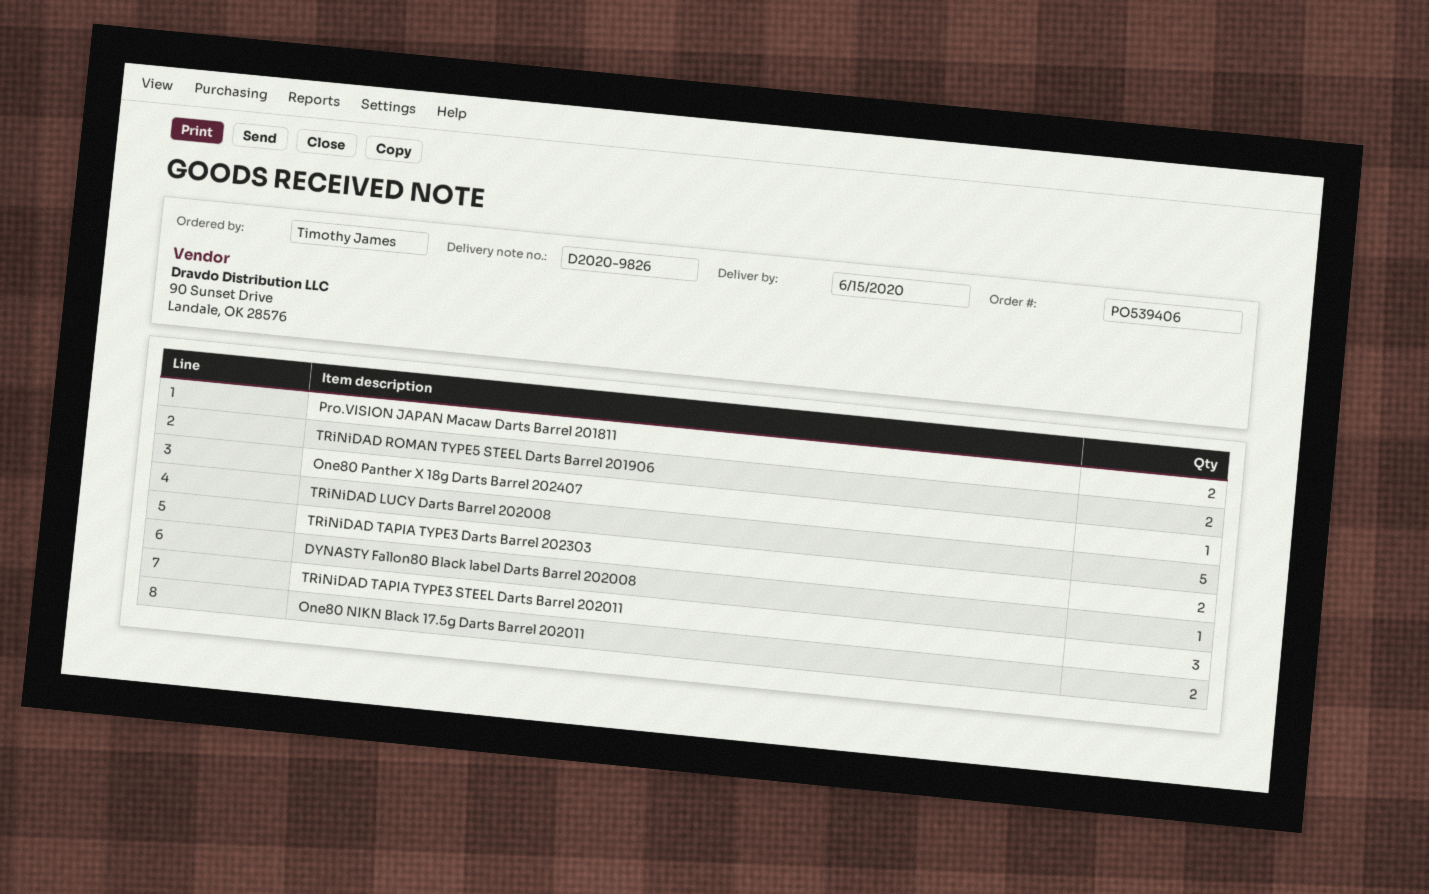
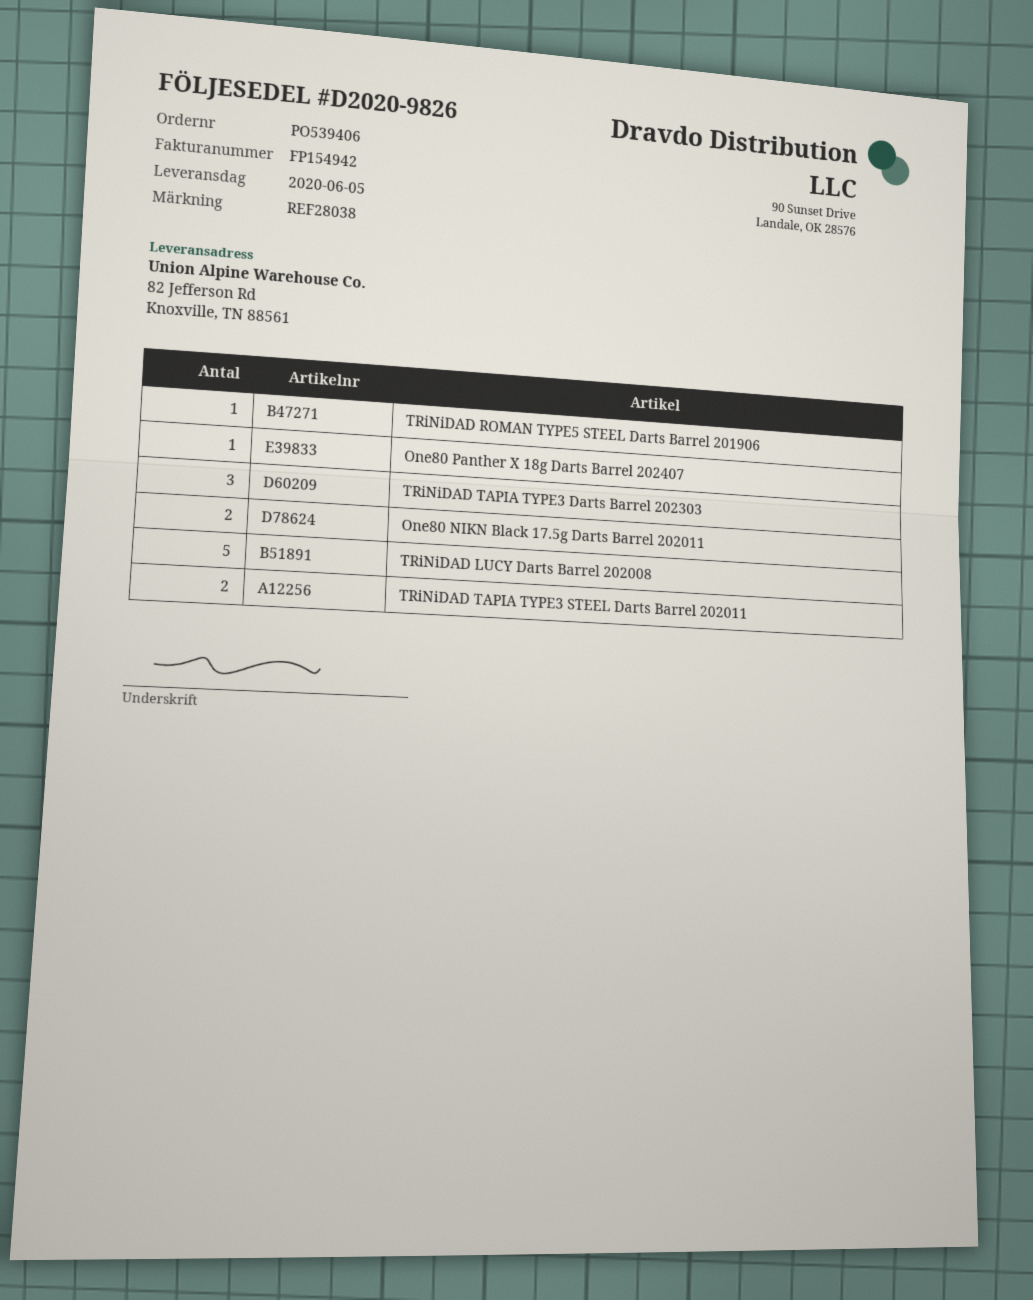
delivery date: 2020-06-15 -> 2020-06-05
Pro.VISION JAPAN Macaw Darts Barrel 201811: 2 -> none
TRiNiDAD ROMAN TYPE5 STEEL Darts Barrel 201906: 2 -> 1
TRiNiDAD TAPIA TYPE3 Darts Barrel 202303: 2 -> 3
DYNASTY Fallon80 Black label Darts Barrel 202008: 1 -> none
TRiNiDAD TAPIA TYPE3 STEEL Darts Barrel 202011: 3 -> 2

